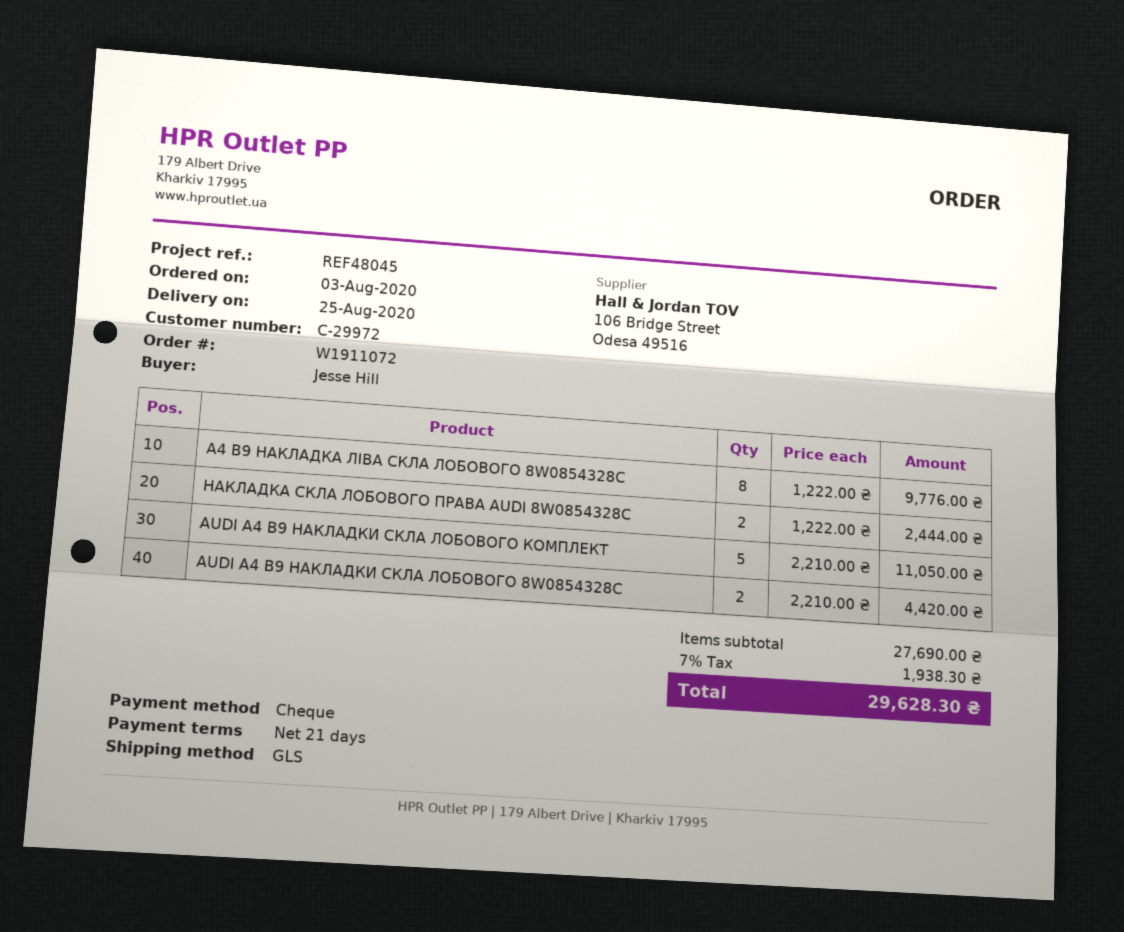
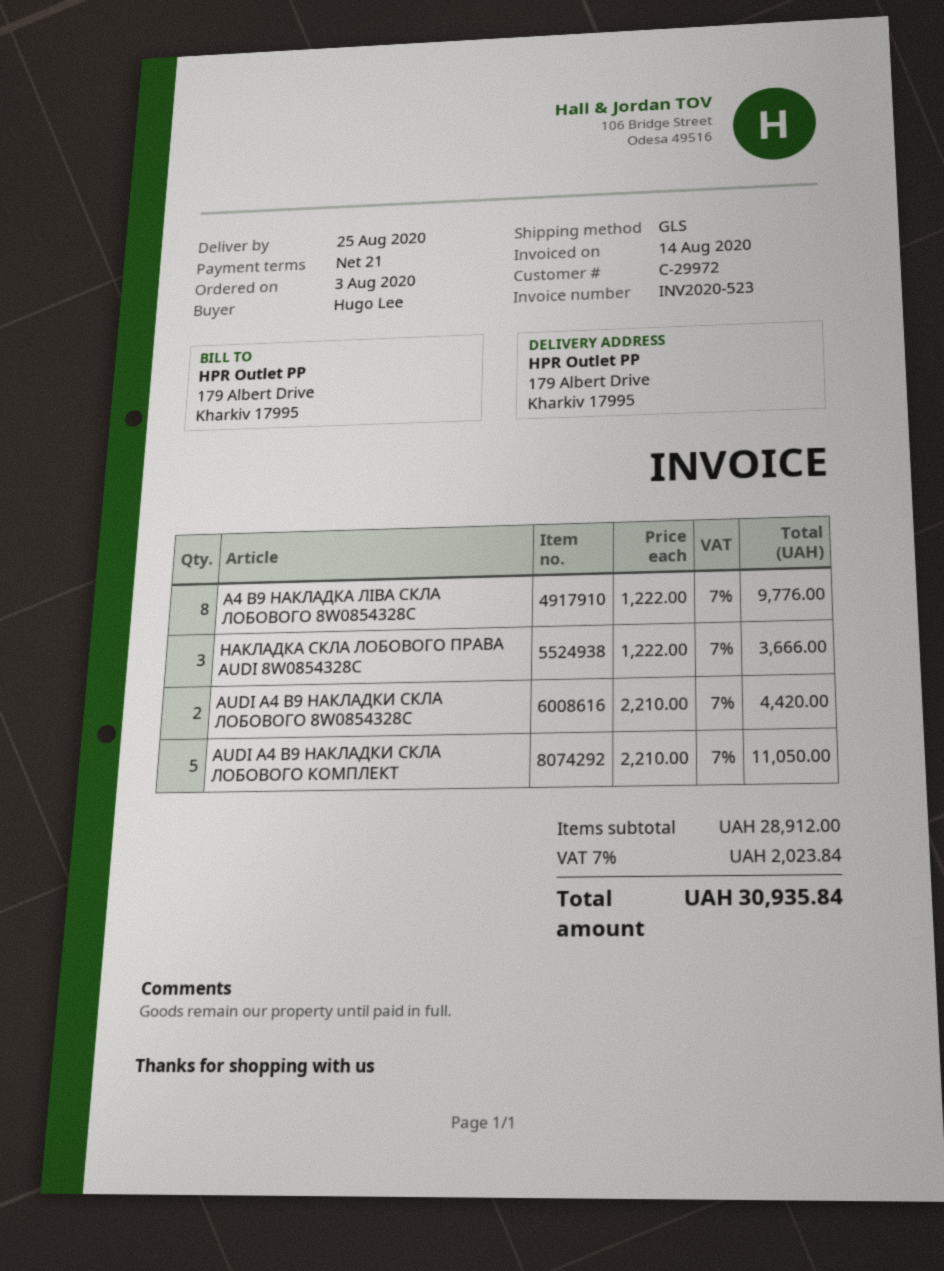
ordered by: Jesse Hill -> Hugo Lee
НАКЛАДКА СКЛА ЛОБОВОГО ПРАВА AUDI 8W0854328C: 2 x 1222.00 = 2444.00 -> 3 x 1222.00 = 3666.00
subtotal: 27690.00 -> 28912.00
tax: 7% = 1938.30 -> 7% = 2023.84
total: 29628.30 -> 30935.84

